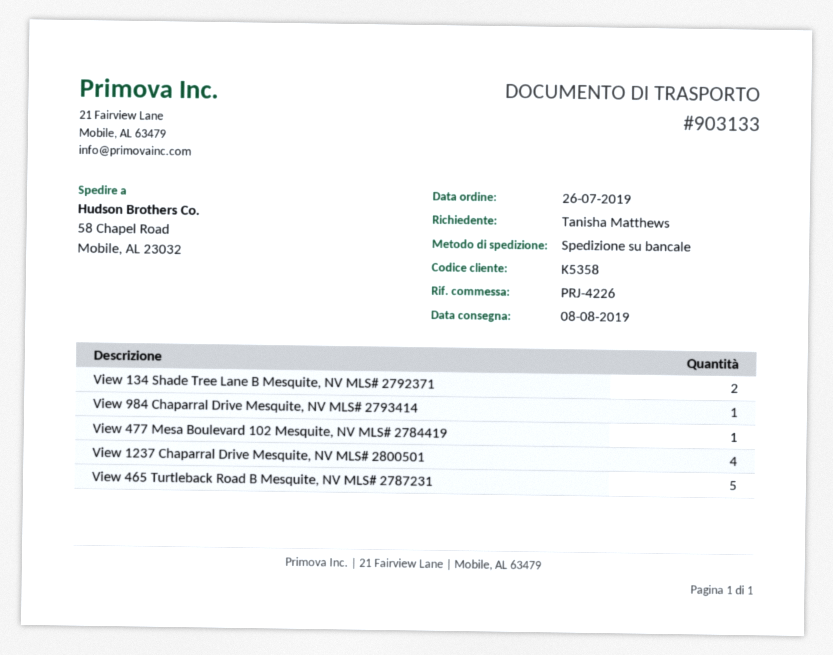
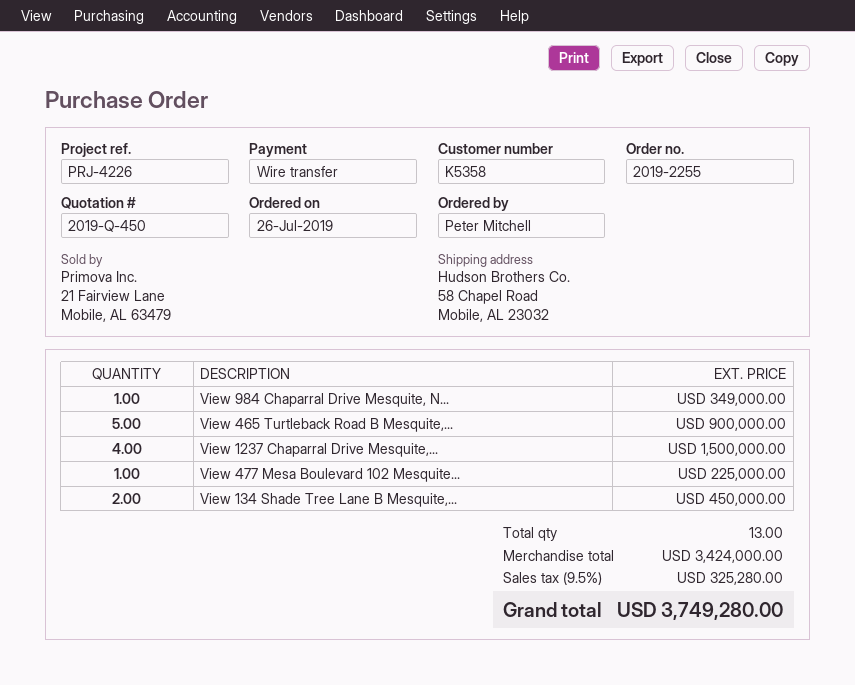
ordered by: Tanisha Matthews -> Peter Mitchell

